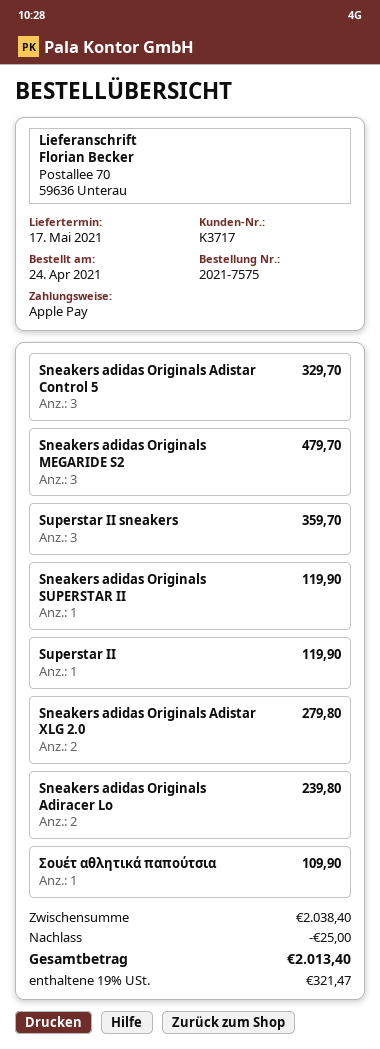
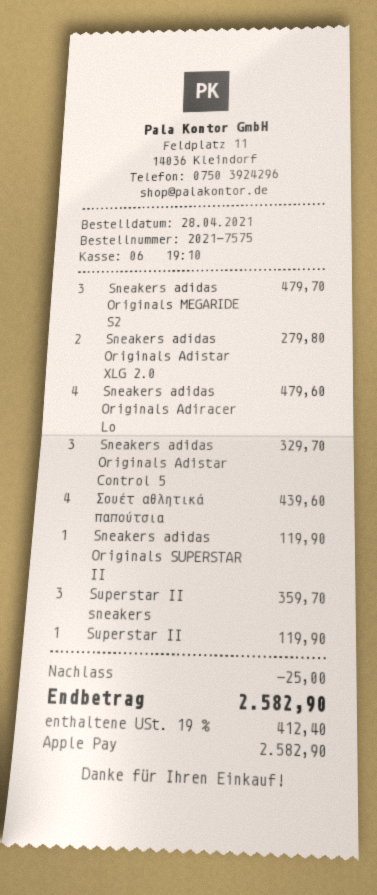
order date: 2021-04-24 -> 2021-04-28
Sneakers adidas Originals Adiracer Lo: 2 for 239.80 -> 4 for 479.60
Σουέτ αθλητικά παπούτσια: 1 for 109.90 -> 4 for 439.60
tax: 19% = 321.47 -> 19% = 412.40
total: 2013.40 -> 2582.90

